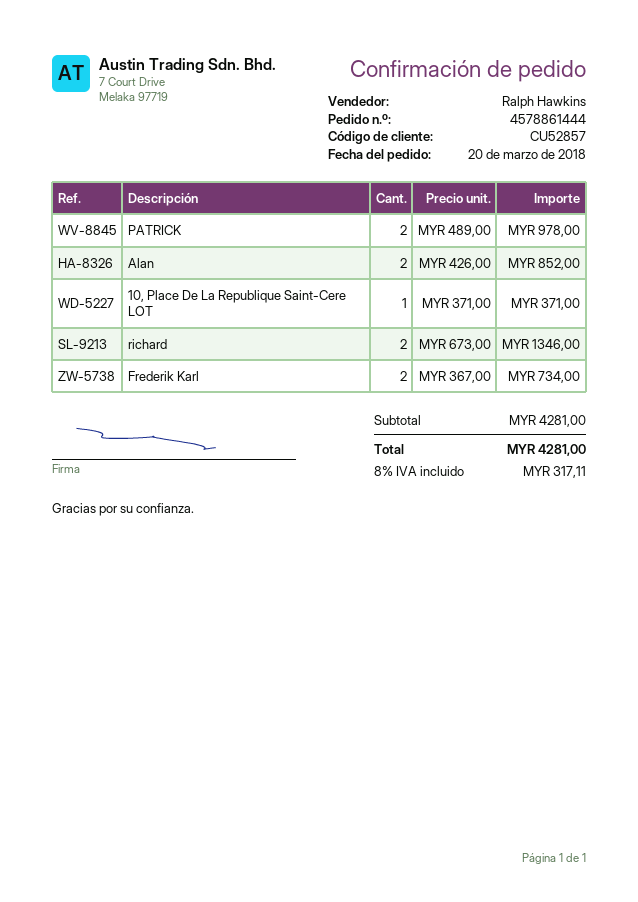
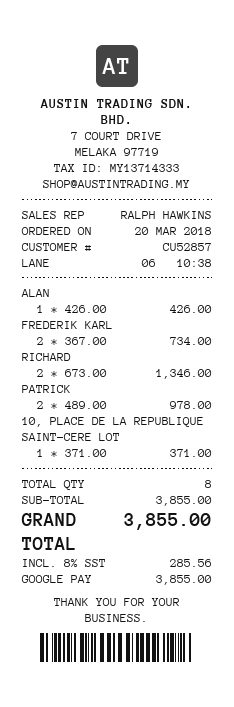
Alan: 2 x 426.00 = 852.00 -> 1 x 426.00 = 426.00
subtotal: 4281.00 -> 3855.00
tax: 8% = 317.11 -> 8% = 285.56
total: 4281.00 -> 3855.00

